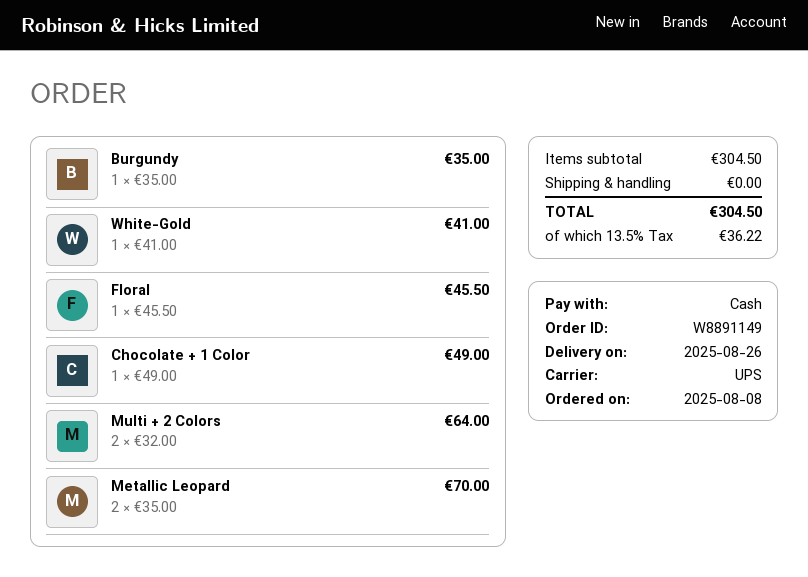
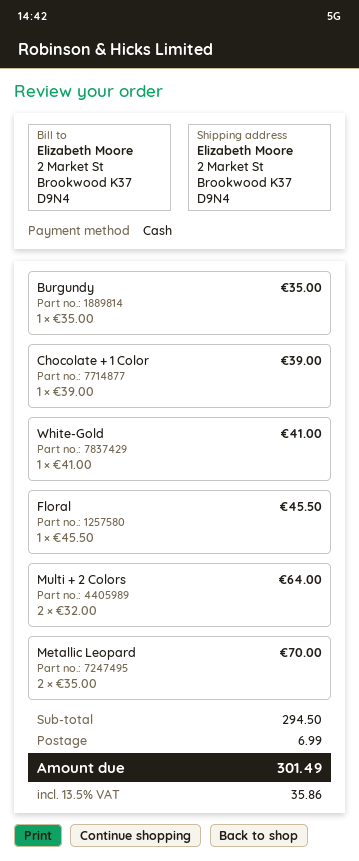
Chocolate + 1 Color: 1 x 49.00 = 49.00 -> 1 x 39.00 = 39.00
subtotal: 304.50 -> 294.50
shipping: 0.00 -> 6.99
tax: 13.5% = 36.22 -> 13.5% = 35.86
total: 304.50 -> 301.49

